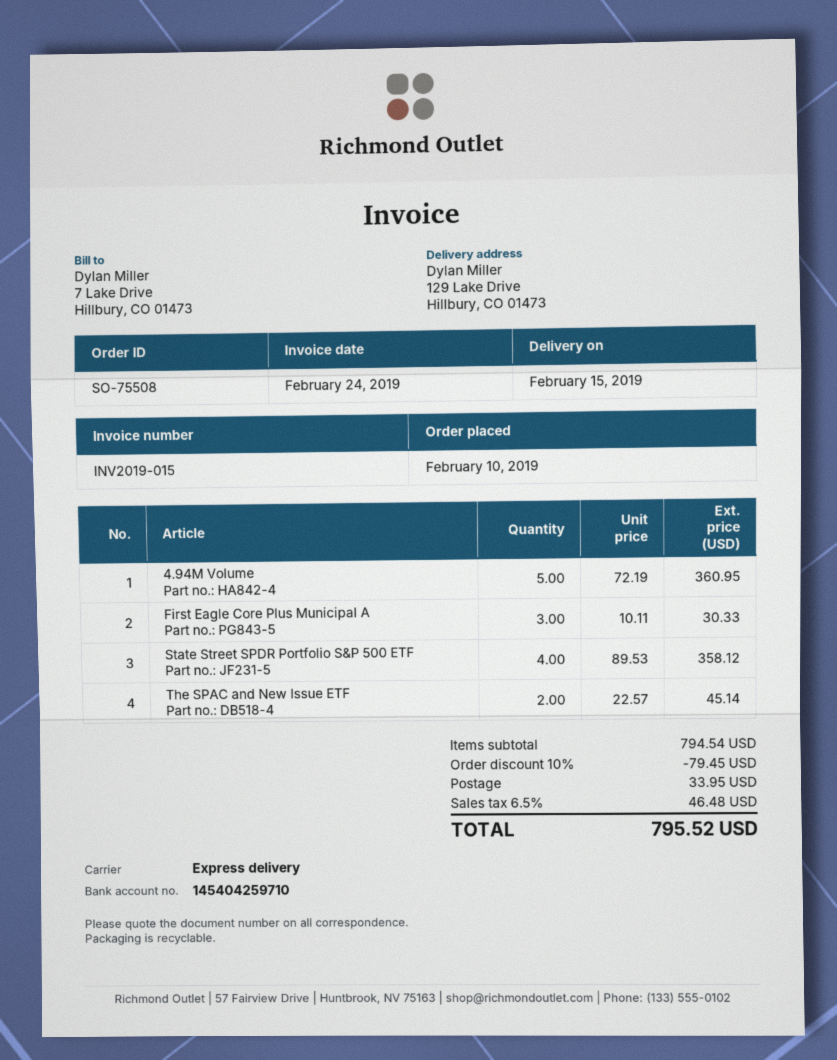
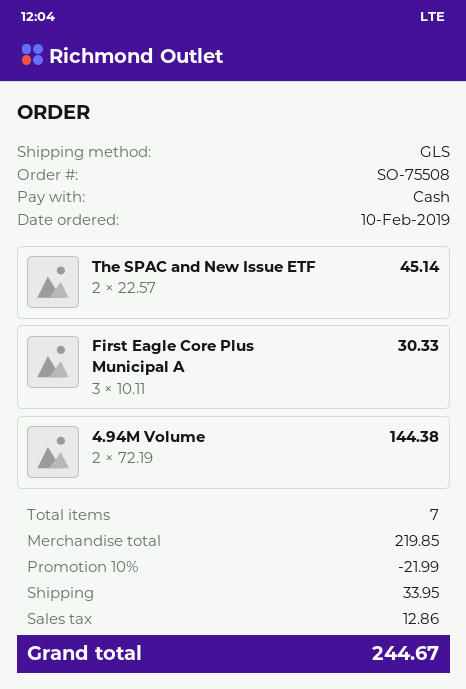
shipping method: express -> GLS
4.94M Volume: 5 x 72.19 = 360.95 -> 2 x 72.19 = 144.38
State Street SPDR Portfolio S&P 500 ETF: 4 x 89.53 = 358.12 -> none
subtotal: 794.54 -> 219.85
discount: 10% = 79.45 -> 10% = 21.99
tax: 46.48 -> 12.86
total: 795.52 -> 244.67

